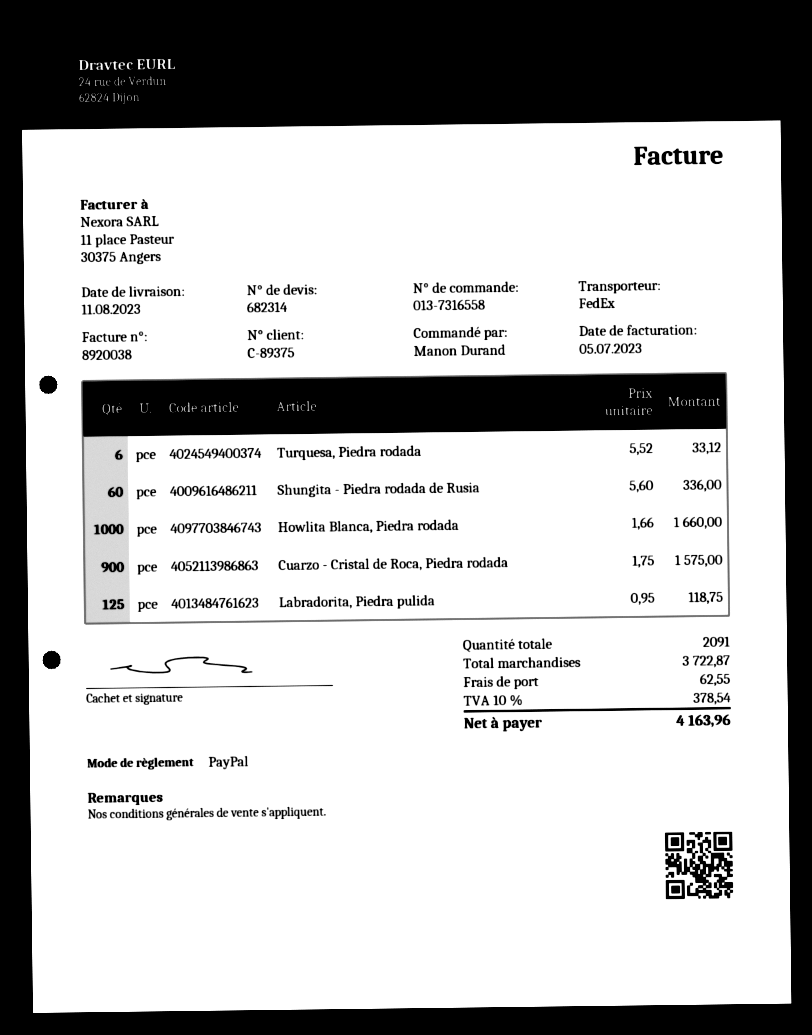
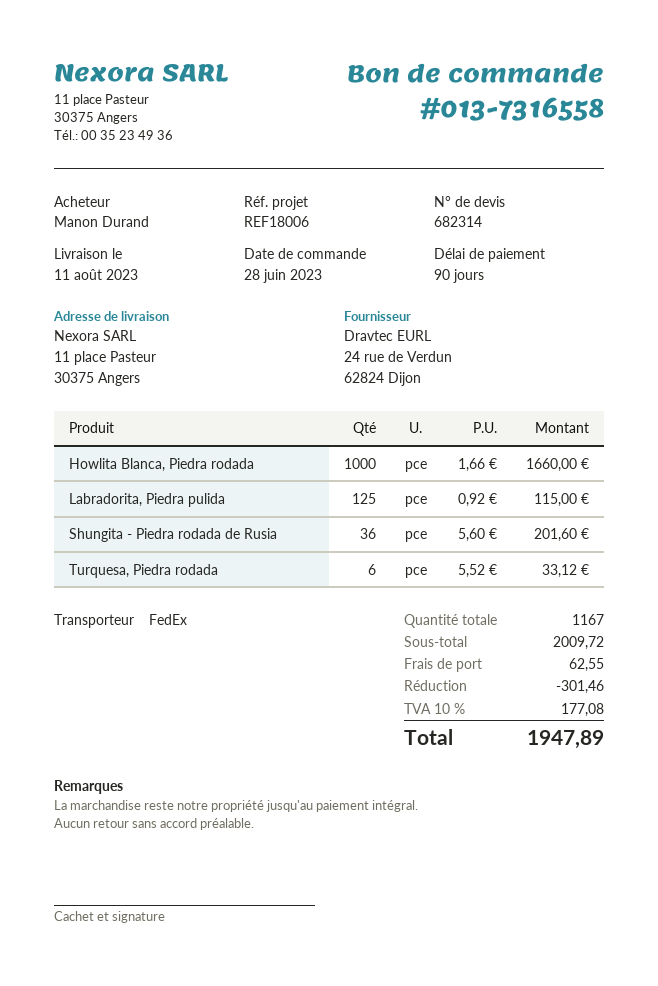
Shungita - Piedra rodada de Rusia: 60 x 5.60 = 336.00 -> 36 x 5.60 = 201.60
Cuarzo - Cristal de Roca, Piedra rodada: 900 x 1.75 = 1575.00 -> none
Labradorita, Piedra pulida: 125 x 0.95 = 118.75 -> 125 x 0.92 = 115.00
total quantity: 2091 -> 1167
subtotal: 3722.87 -> 2009.72
discount: none -> 301.46
tax: 10% = 378.54 -> 10% = 177.08
total: 4163.96 -> 1947.89

